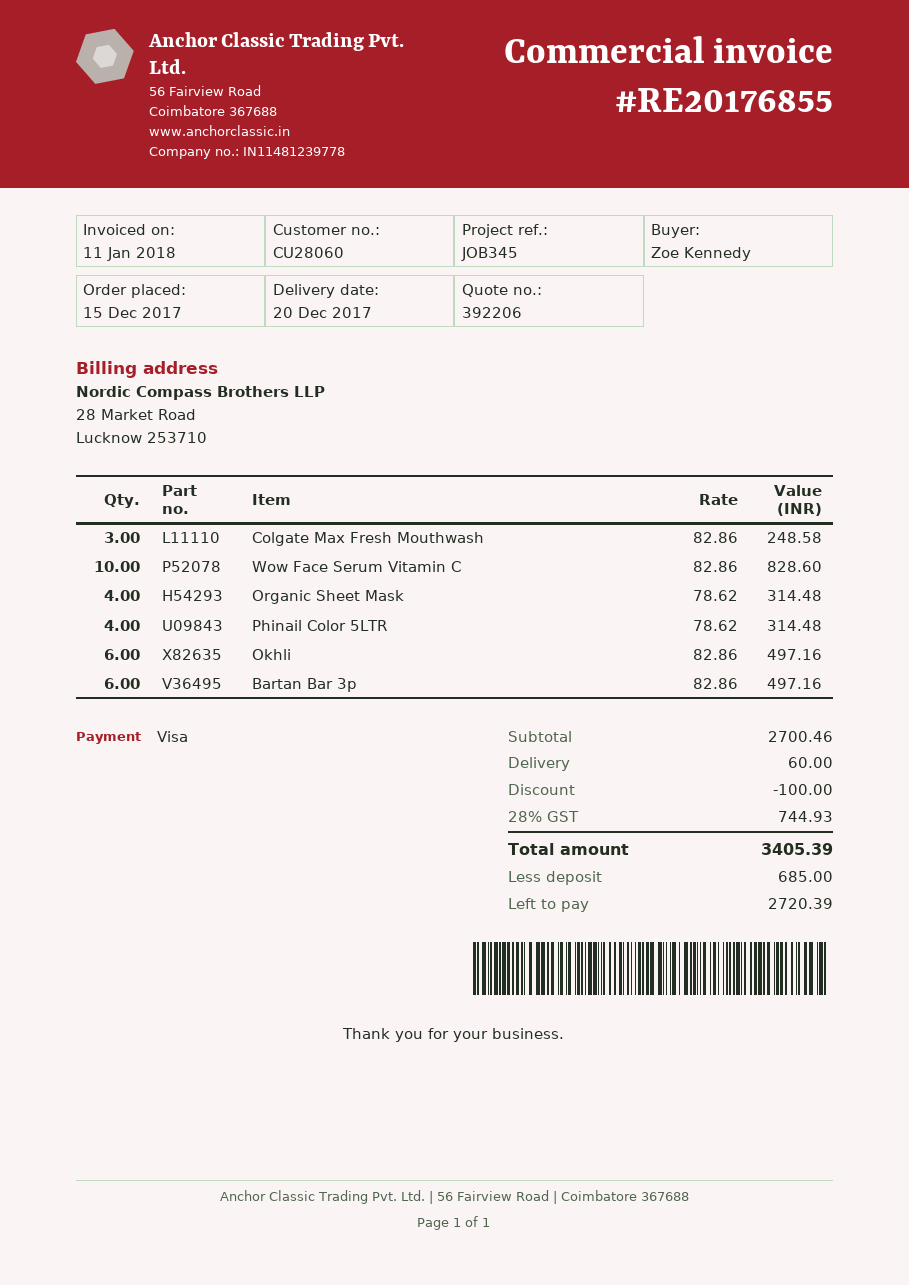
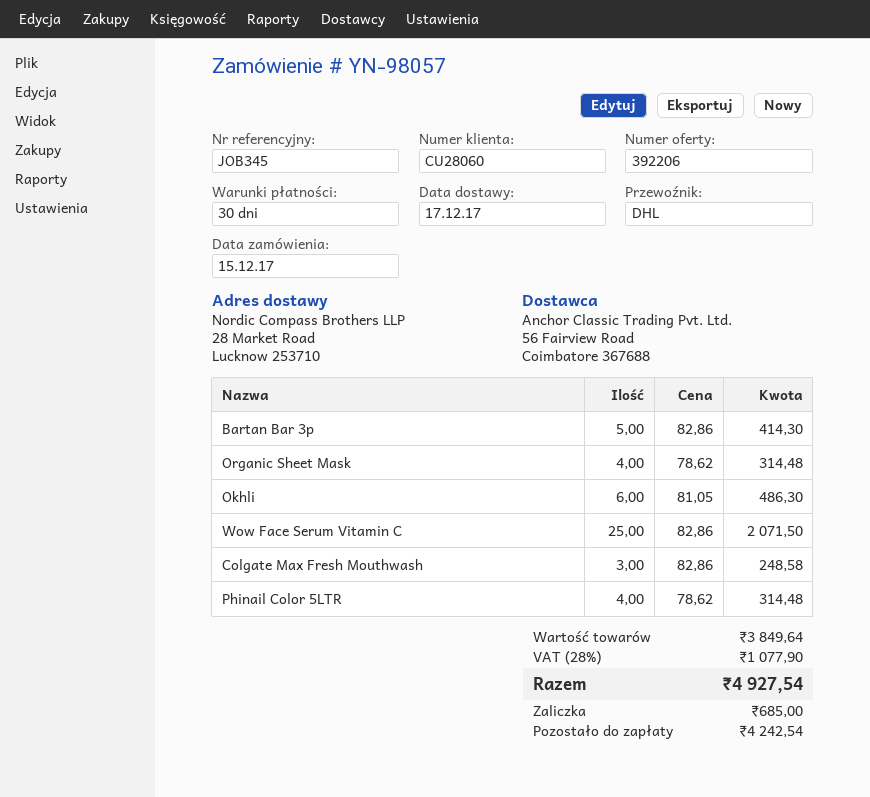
delivery date: 2017-12-20 -> 2017-12-17
Wow Face Serum Vitamin C: 10 x 82.86 = 828.60 -> 25 x 82.86 = 2071.50
Okhli: 6 x 82.86 = 497.16 -> 6 x 81.05 = 486.30
Bartan Bar 3p: 6 x 82.86 = 497.16 -> 5 x 82.86 = 414.30
subtotal: 2700.46 -> 3849.64
discount: 100.00 -> none
shipping: 60.00 -> none
tax: 28% = 744.93 -> 28% = 1077.90
total: 3405.39 -> 4927.54
balance: 2720.39 -> 4242.54

